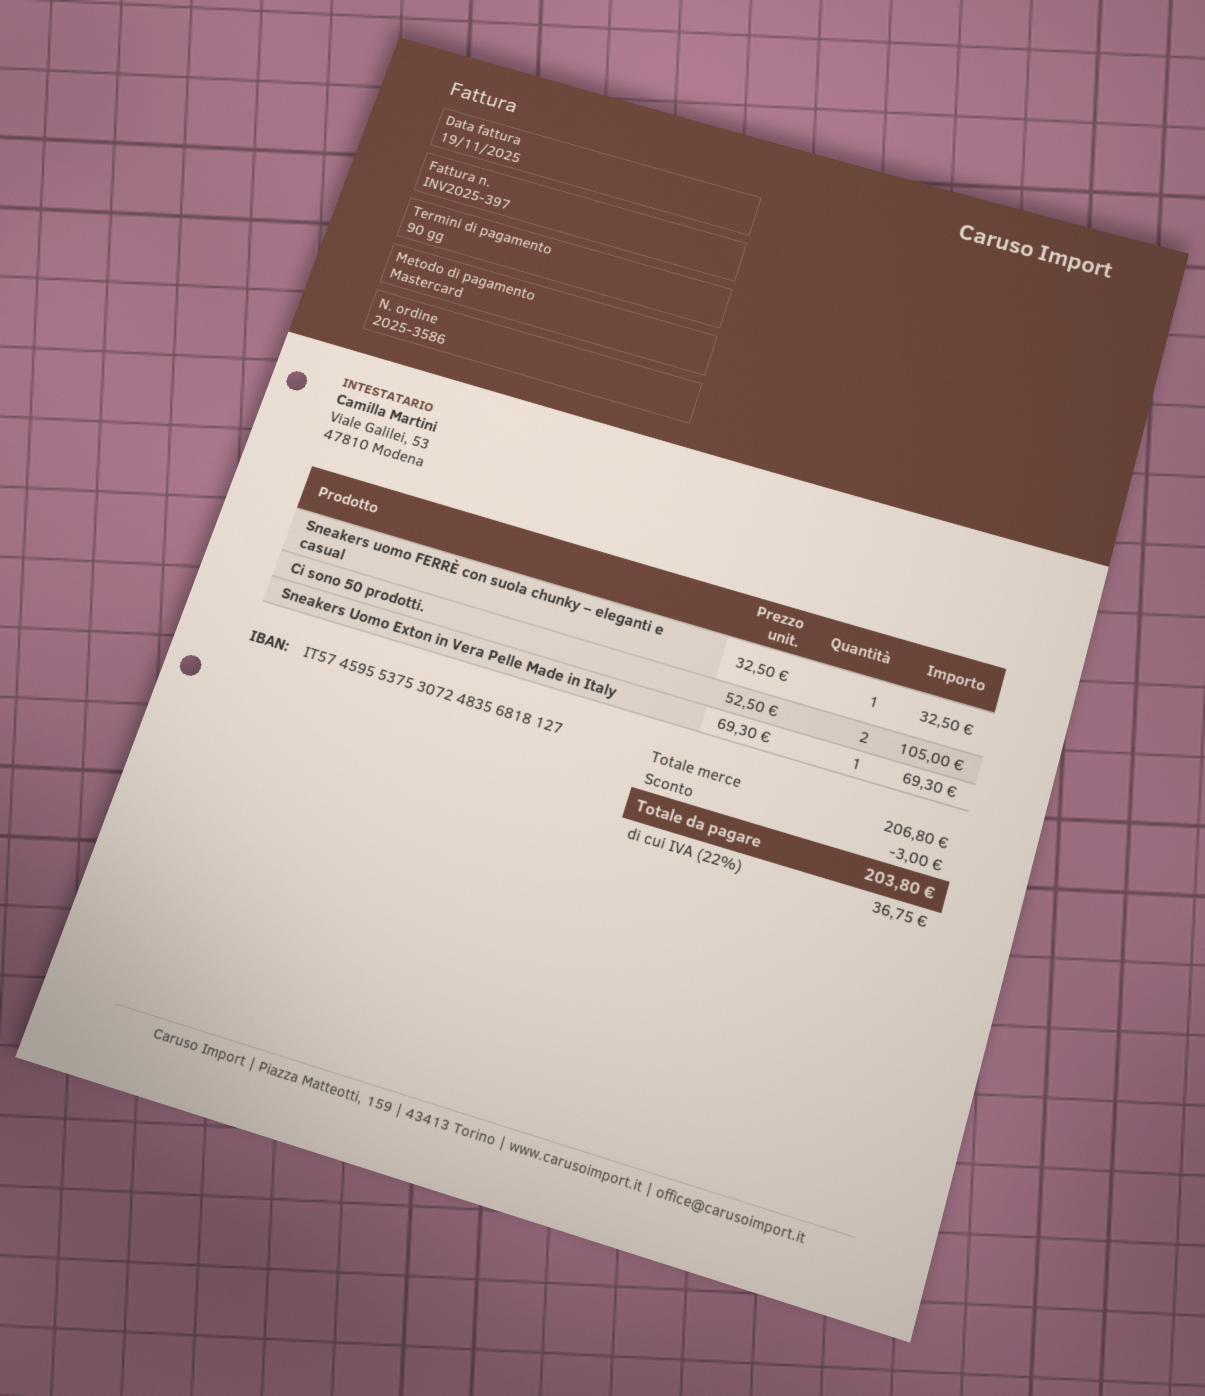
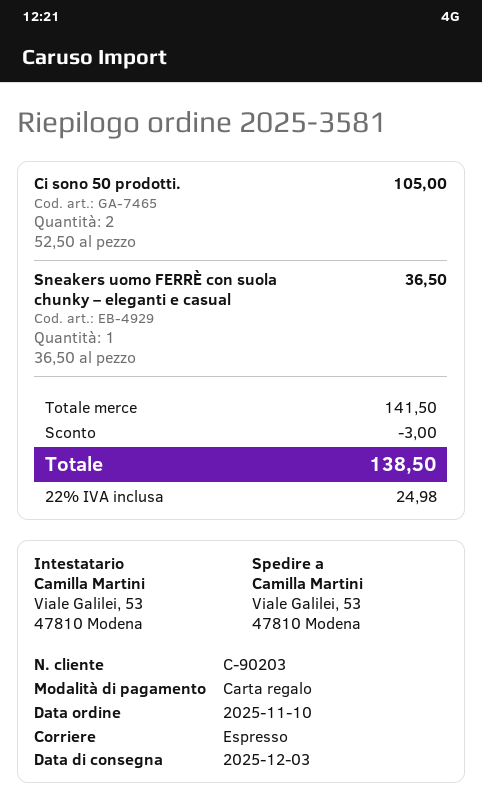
order number: 2025-3586 -> 2025-3581
payment method: Mastercard -> gift card
Sneakers uomo FERRÈ con suola chunky – eleganti e casual: 1 x 32.50 = 32.50 -> 1 x 36.50 = 36.50
Sneakers Uomo Exton in Vera Pelle Made in Italy: 1 x 69.30 = 69.30 -> none
subtotal: 206.80 -> 141.50
tax: 22% = 36.75 -> 22% = 24.98
total: 203.80 -> 138.50

